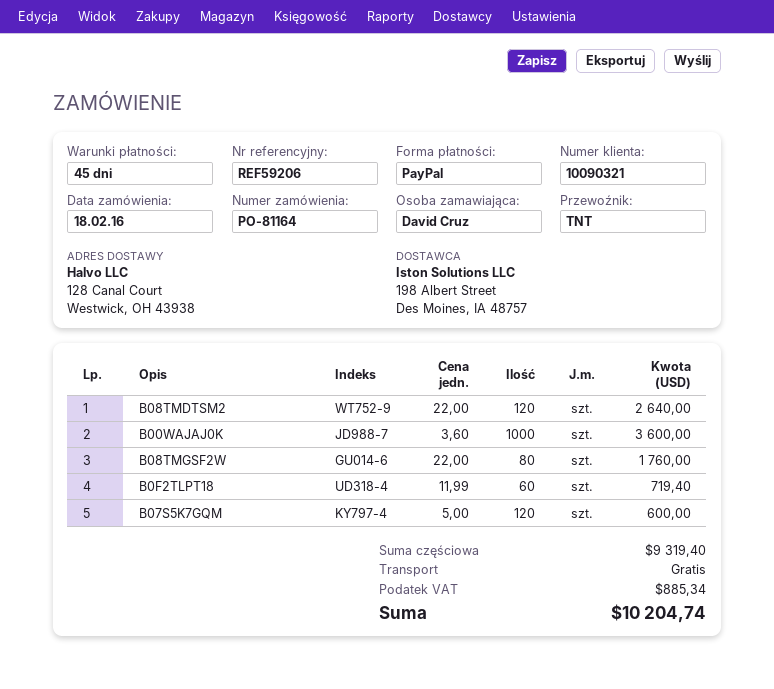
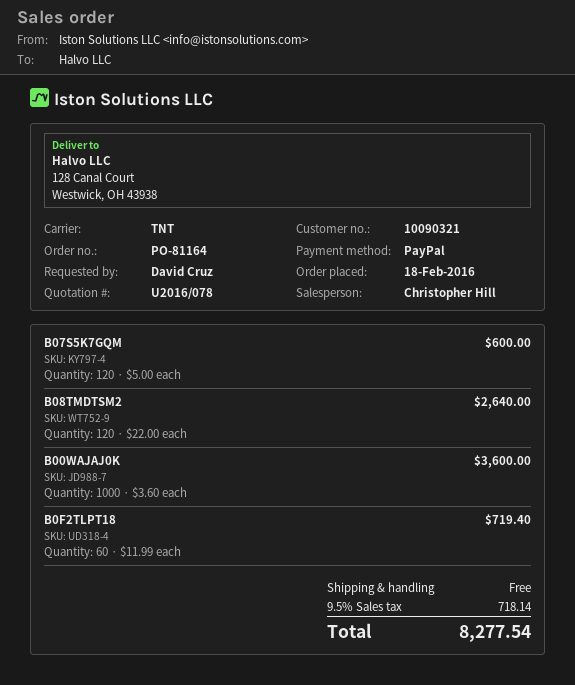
B08TMGSF2W: 80 x 22.00 = 1760.00 -> none
tax: 885.34 -> 718.14
total: 10204.74 -> 8277.54

